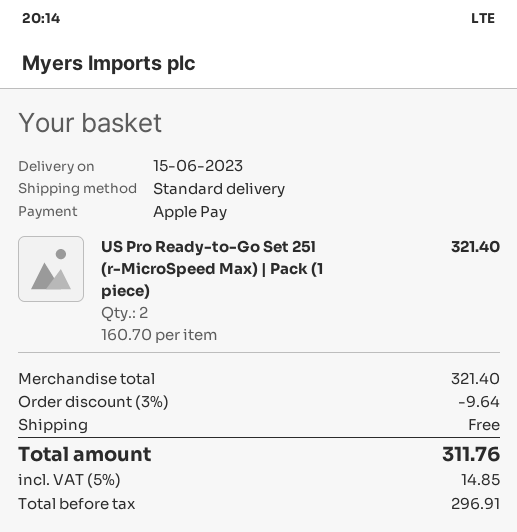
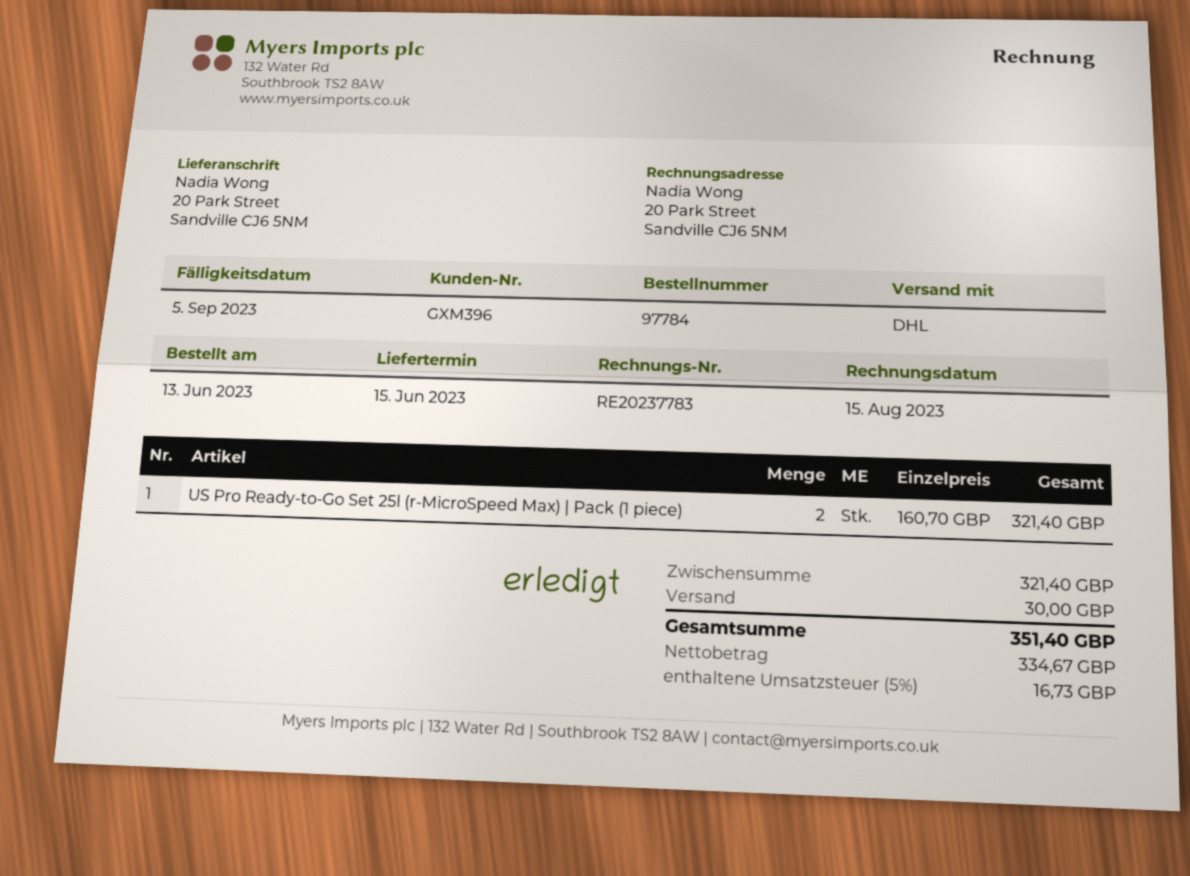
shipping method: standard -> DHL
discount: 3% = 9.64 -> none
shipping: 0.00 -> 30.00
net: 296.91 -> 334.67
tax: 5% = 14.85 -> 5% = 16.73
total: 311.76 -> 351.40

